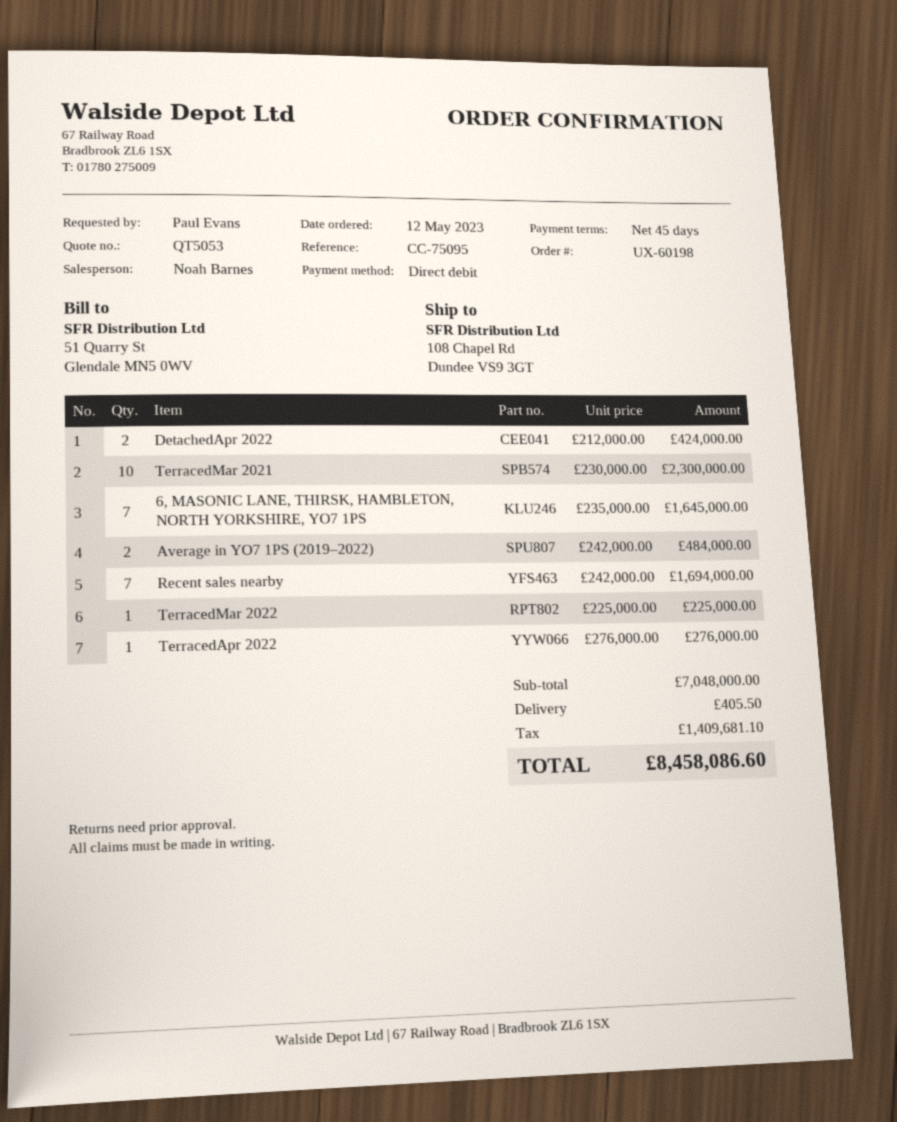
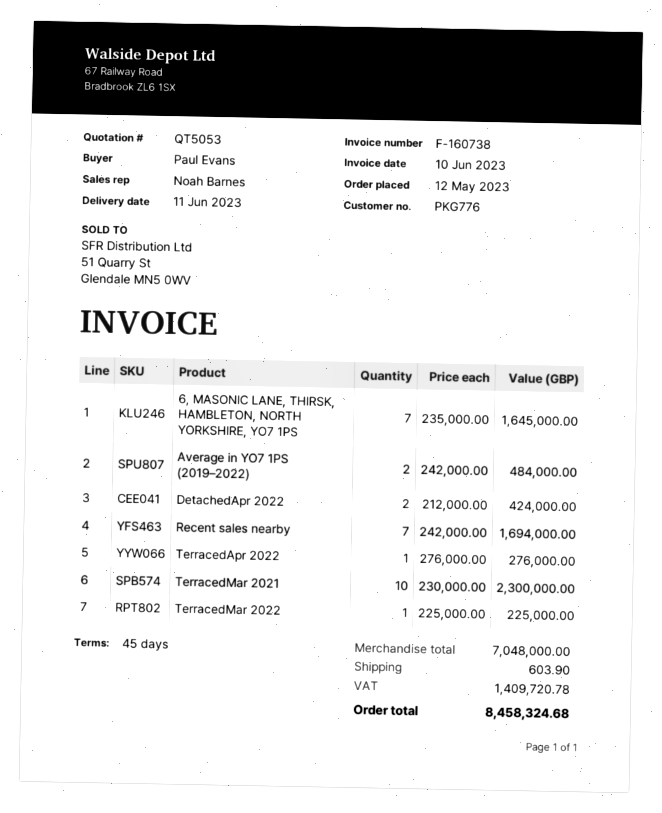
shipping: 405.50 -> 603.90
tax: 1409681.10 -> 1409720.78
total: 8458086.60 -> 8458324.68

